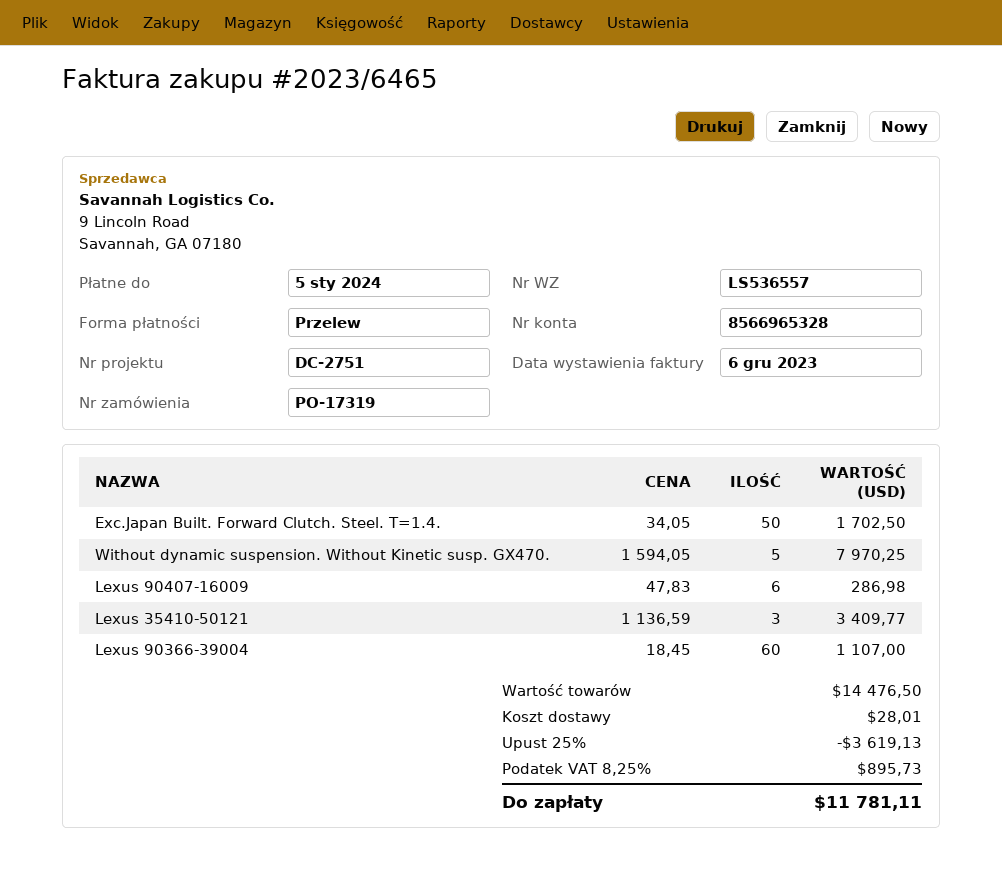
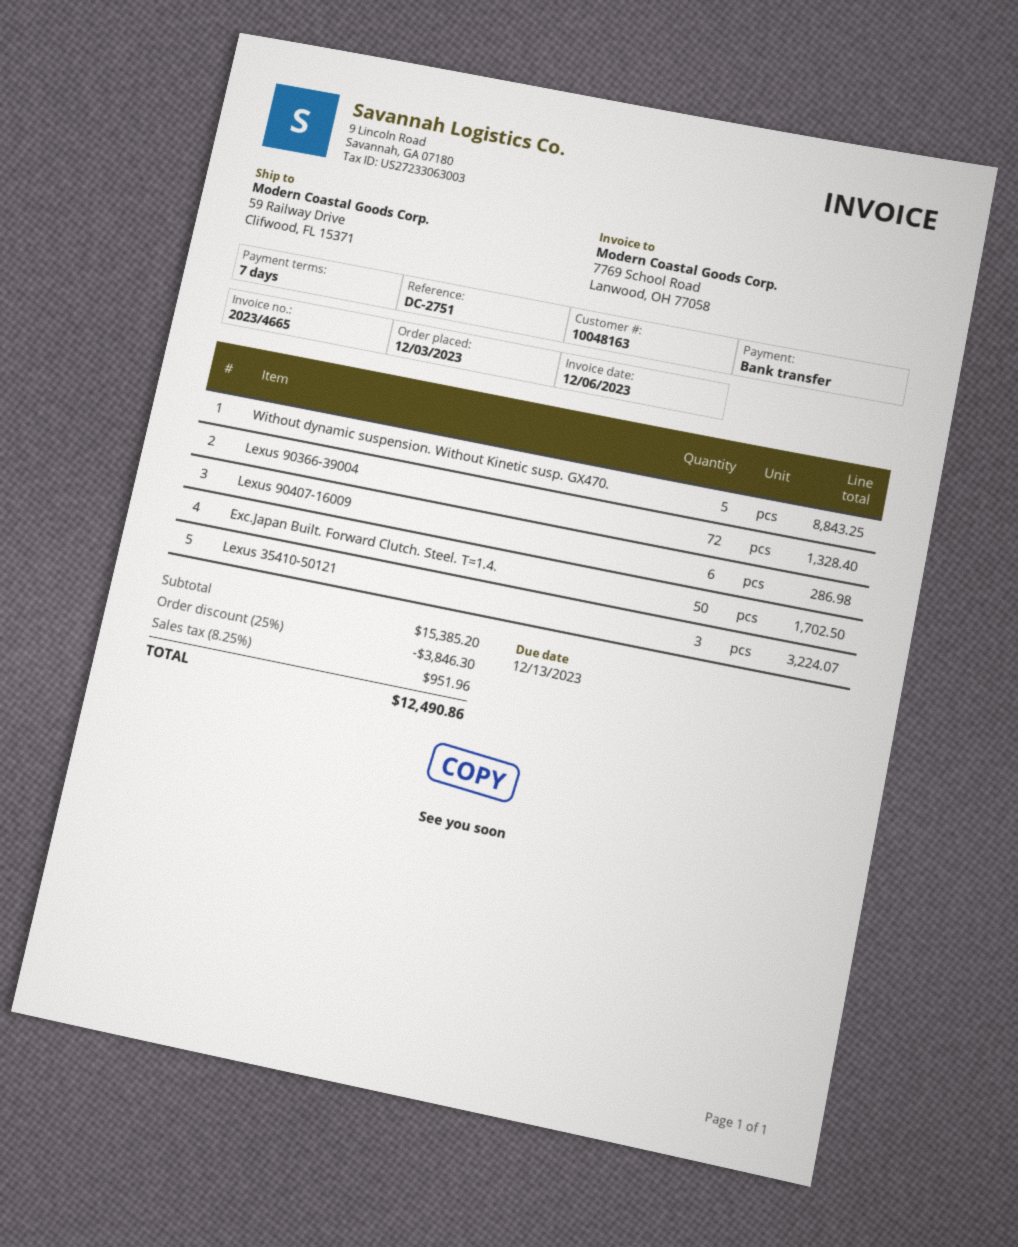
invoice number: 2023/6465 -> 2023/4665
due date: 2024-01-05 -> 2023-12-13
Without dynamic suspension. Without Kinetic susp. GX470.: 5 for 7970.25 -> 5 for 8843.25
Lexus 35410-50121: 3 for 3409.77 -> 3 for 3224.07
Lexus 90366-39004: 60 for 1107.00 -> 72 for 1328.40
subtotal: 14476.50 -> 15385.20
discount: 25% = 3619.13 -> 25% = 3846.30
shipping: 28.01 -> none
tax: 8.25% = 895.73 -> 8.25% = 951.96
total: 11781.11 -> 12490.86

